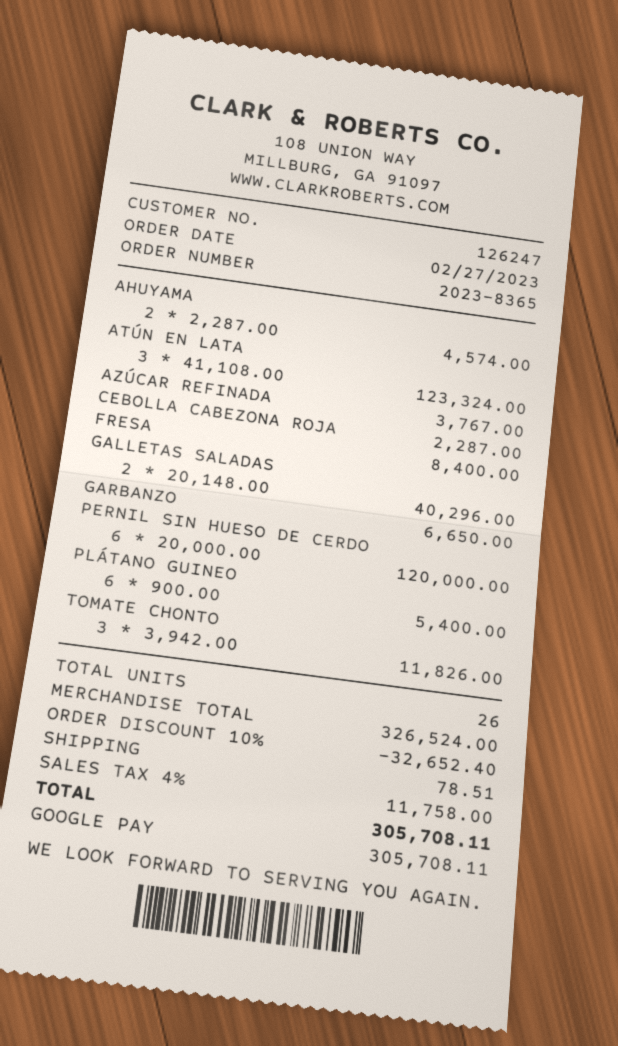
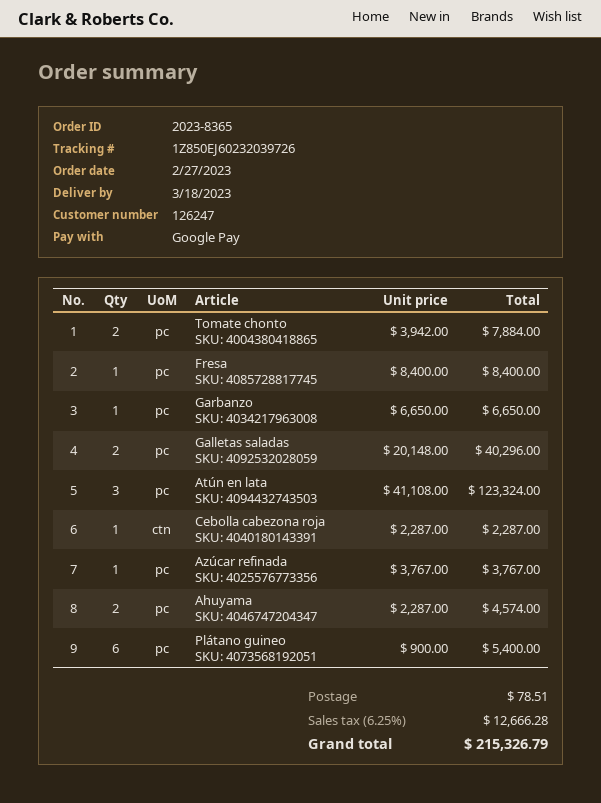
PERNIL SIN HUESO DE CERDO: 6 x 20000.00 = 120000.00 -> none
TOMATE CHONTO: 3 x 3942.00 = 11826.00 -> 2 x 3942.00 = 7884.00
discount: 10% = 32652.40 -> none
tax: 4% = 11758.00 -> 6.25% = 12666.28
total: 305708.11 -> 215326.79

